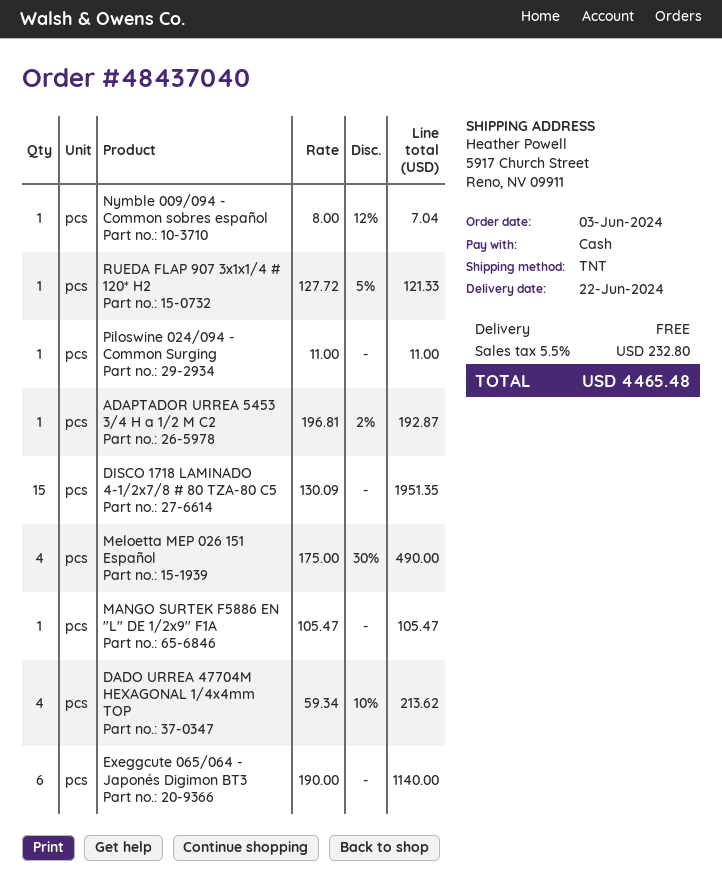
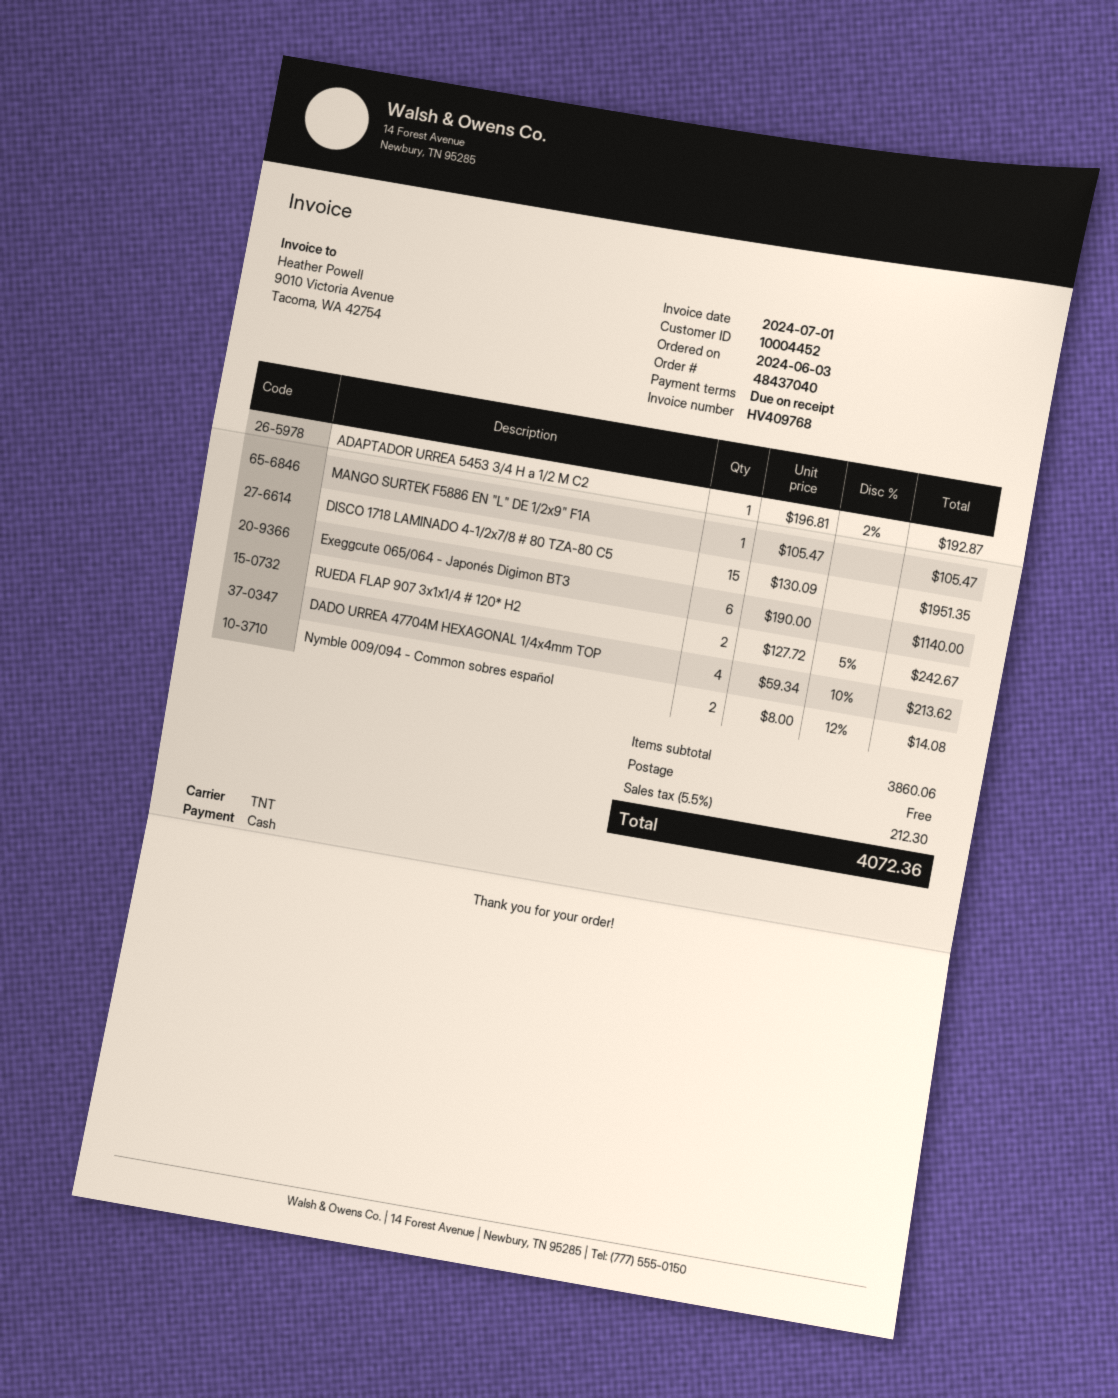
Nymble 009/094 - Common sobres español: 1 x 8.00 - 12% = 7.04 -> 2 x 8.00 - 12% = 14.08
RUEDA FLAP 907 3x1x1/4 # 120* H2: 1 x 127.72 - 5% = 121.33 -> 2 x 127.72 - 5% = 242.67
Piloswine 024/094 - Common Surging: 1 x 11.00 = 11.00 -> none
Meloetta MEP 026 151 Español: 4 x 175.00 - 30% = 490.00 -> none
tax: 5.5% = 232.80 -> 5.5% = 212.30
total: 4465.48 -> 4072.36

